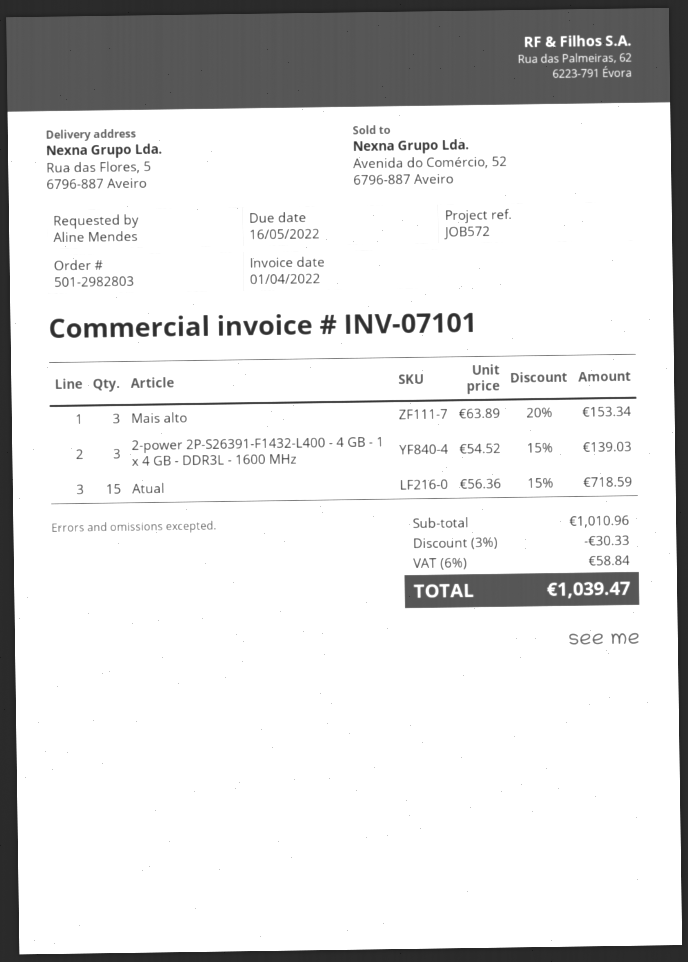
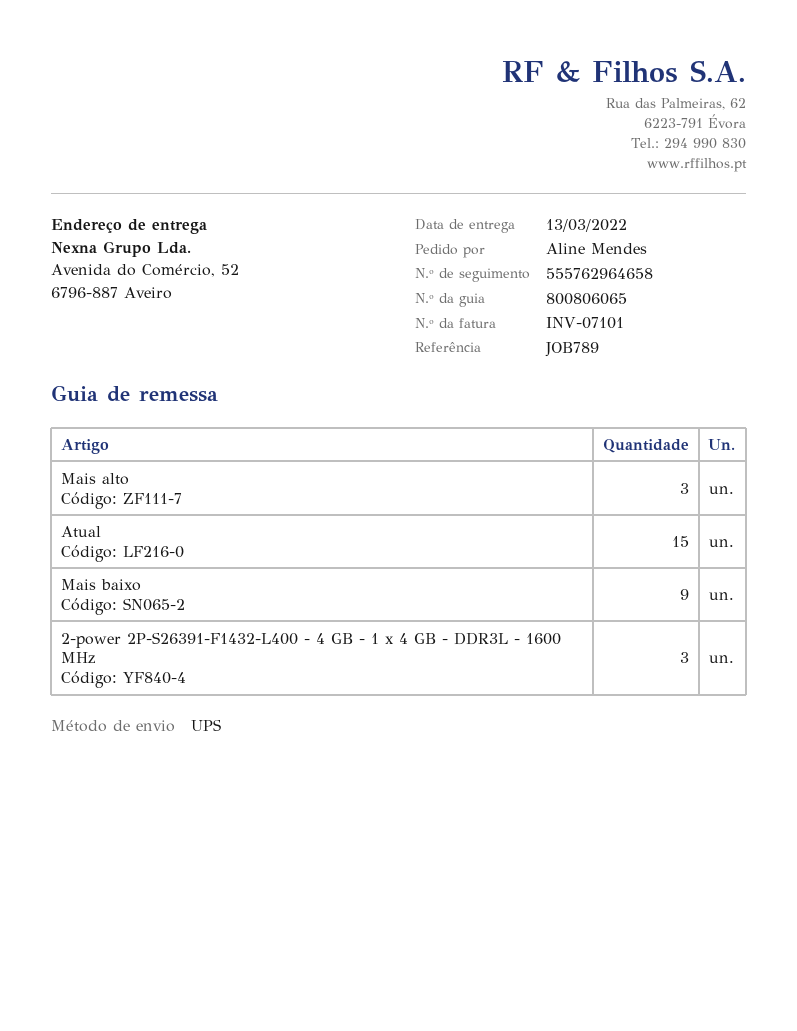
reference: JOB572 -> JOB789
ship to: Rua das Flores, 5, 6796-887 Aveiro -> Avenida do Comércio, 52, 6796-887 Aveiro
Mais baixo: none -> 9

